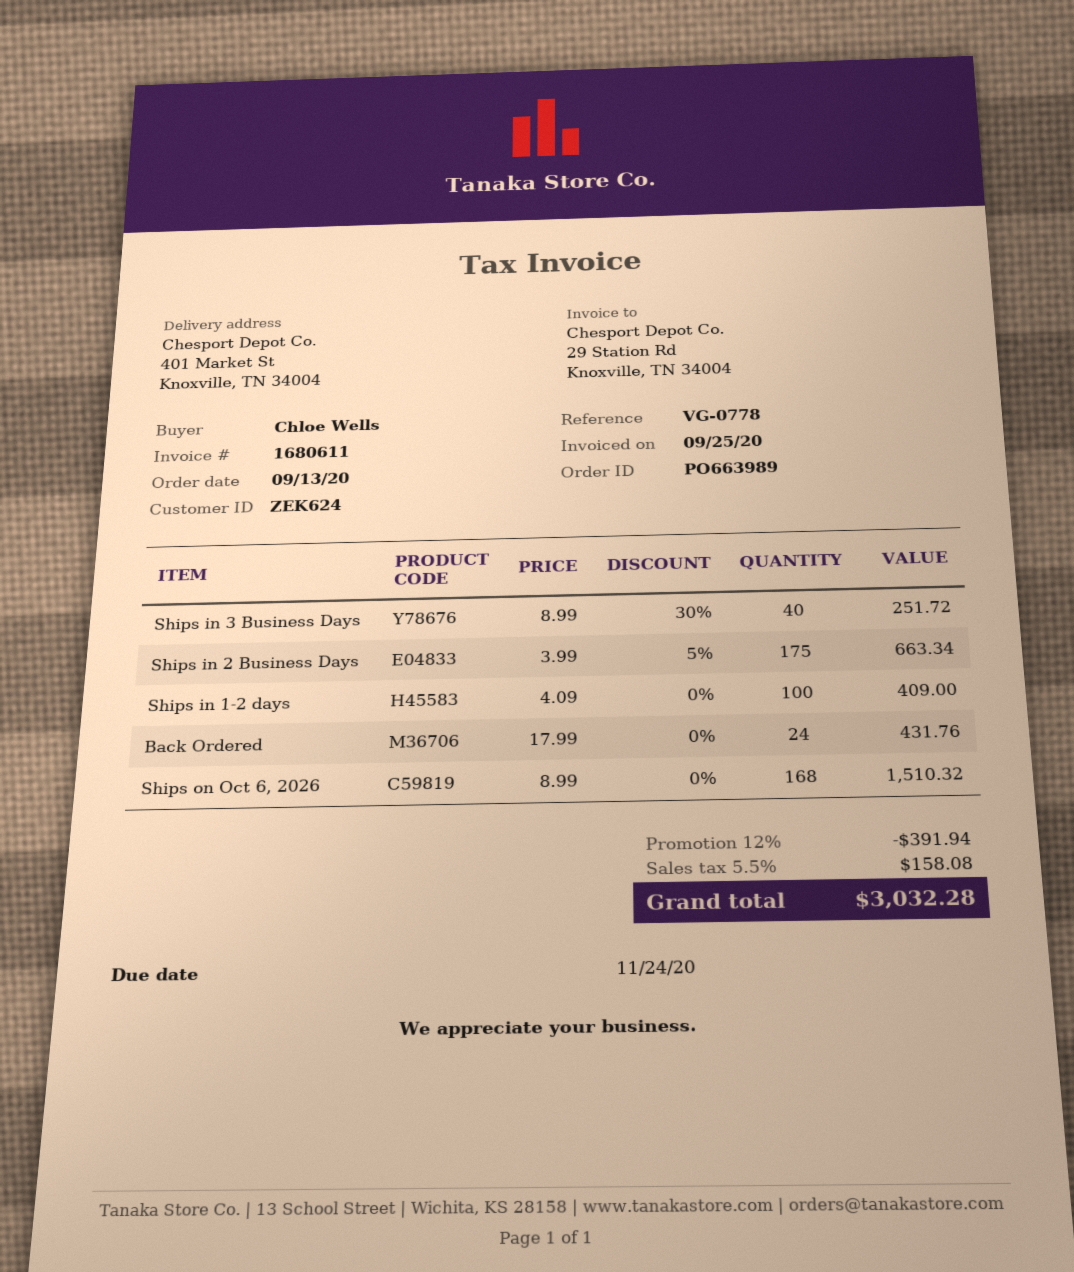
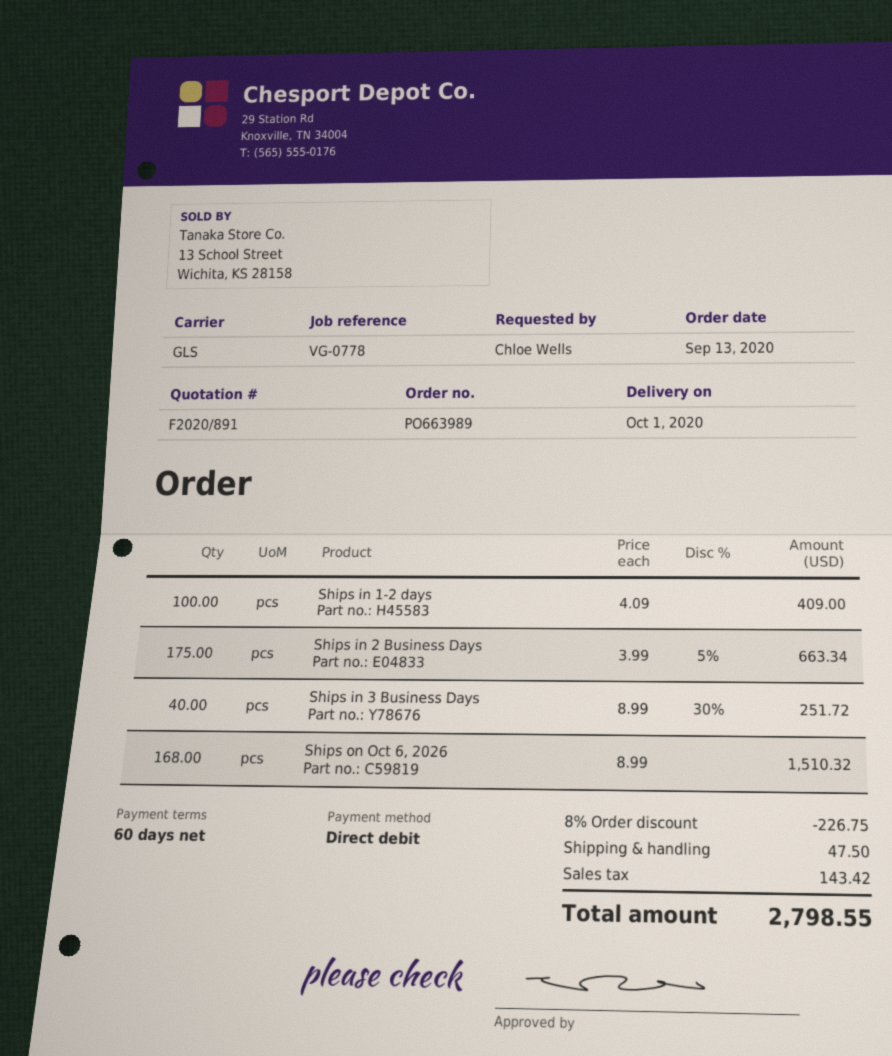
Back Ordered: 24 x 17.99 = 431.76 -> none
discount: 12% = 391.94 -> 8% = 226.75
shipping: none -> 47.50
tax: 158.08 -> 143.42
total: 3032.28 -> 2798.55

